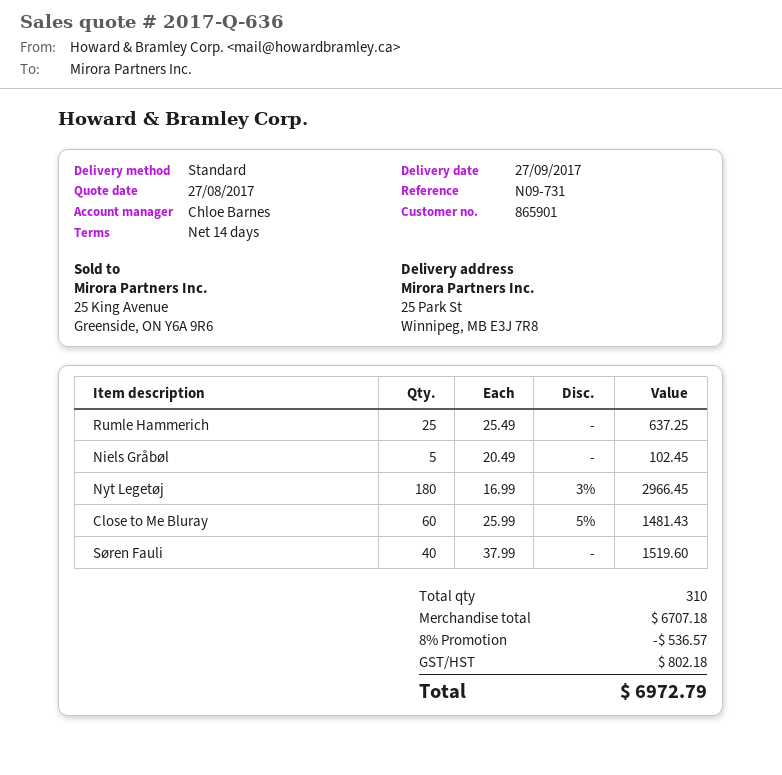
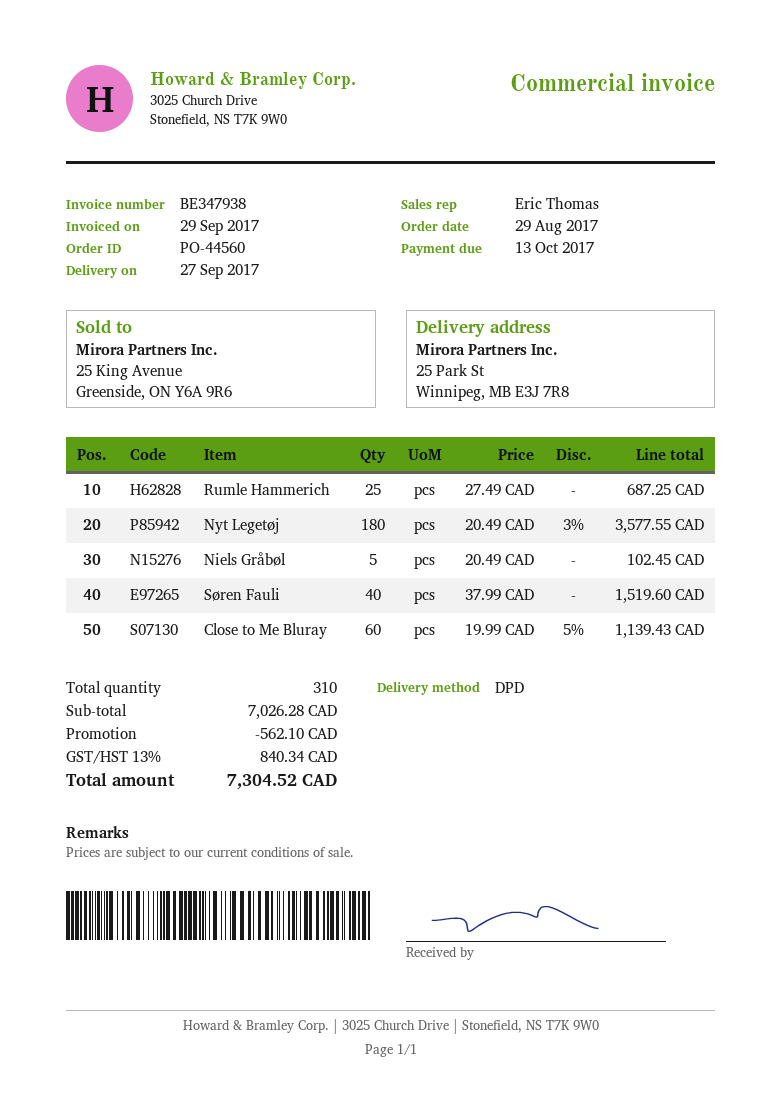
sales rep: Chloe Barnes -> Eric Thomas
shipping method: standard -> DPD
Rumle Hammerich: 25 x 25.49 = 637.25 -> 25 x 27.49 = 687.25
Nyt Legetøj: 180 x 16.99 - 3% = 2966.45 -> 180 x 20.49 - 3% = 3577.55
Close to Me Bluray: 60 x 25.99 - 5% = 1481.43 -> 60 x 19.99 - 5% = 1139.43
subtotal: 6707.18 -> 7026.28
discount: 536.57 -> 562.10
tax: 802.18 -> 840.34
total: 6972.79 -> 7304.52

